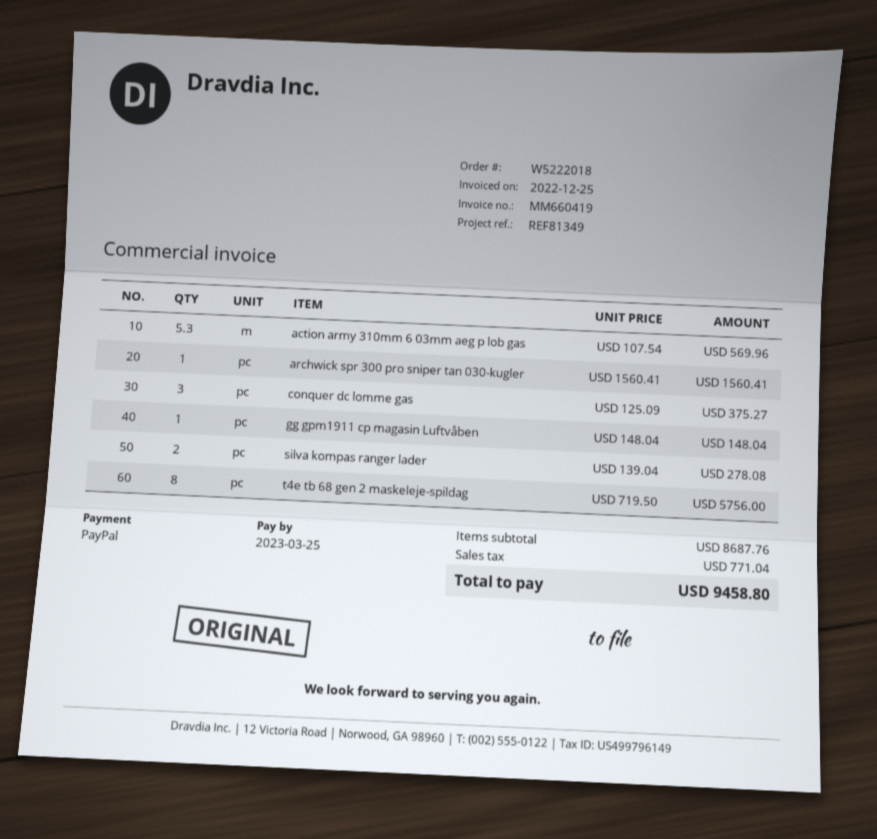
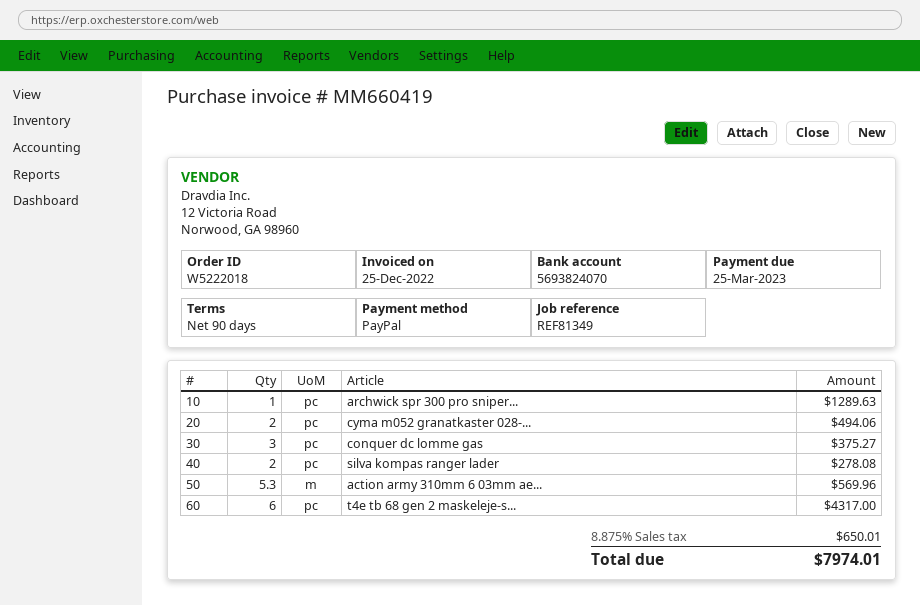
archwick spr 300 pro sniper tan 030-kugler: 1 for 1560.41 -> 1 for 1289.63
gg gpm1911 cp magasin Luftvåben: 1 for 148.04 -> none
t4e tb 68 gen 2 maskeleje-spildag: 8 for 5756.00 -> 6 for 4317.00
cyma m052 granatkaster 028-...: none -> 2 for 494.06
tax: 771.04 -> 650.01
total: 9458.80 -> 7974.01

